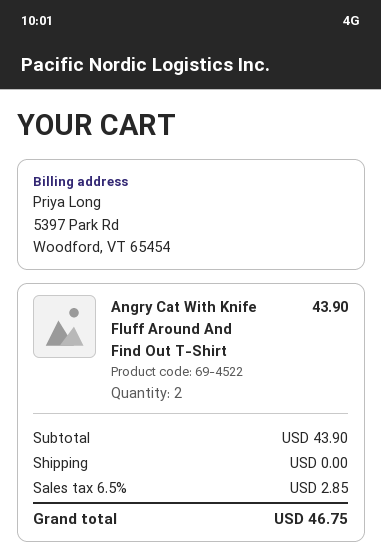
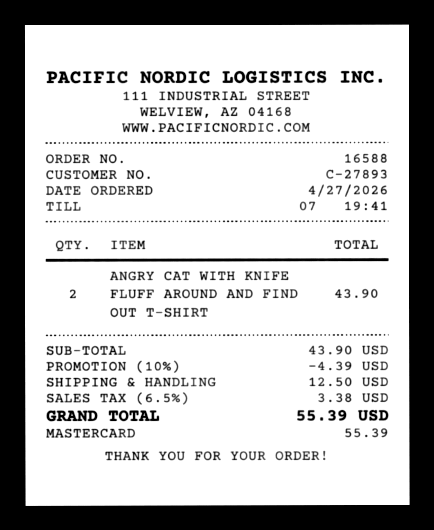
discount: none -> 10% = 4.39
shipping: 0.00 -> 12.50
tax: 6.5% = 2.85 -> 6.5% = 3.38
total: 46.75 -> 55.39

